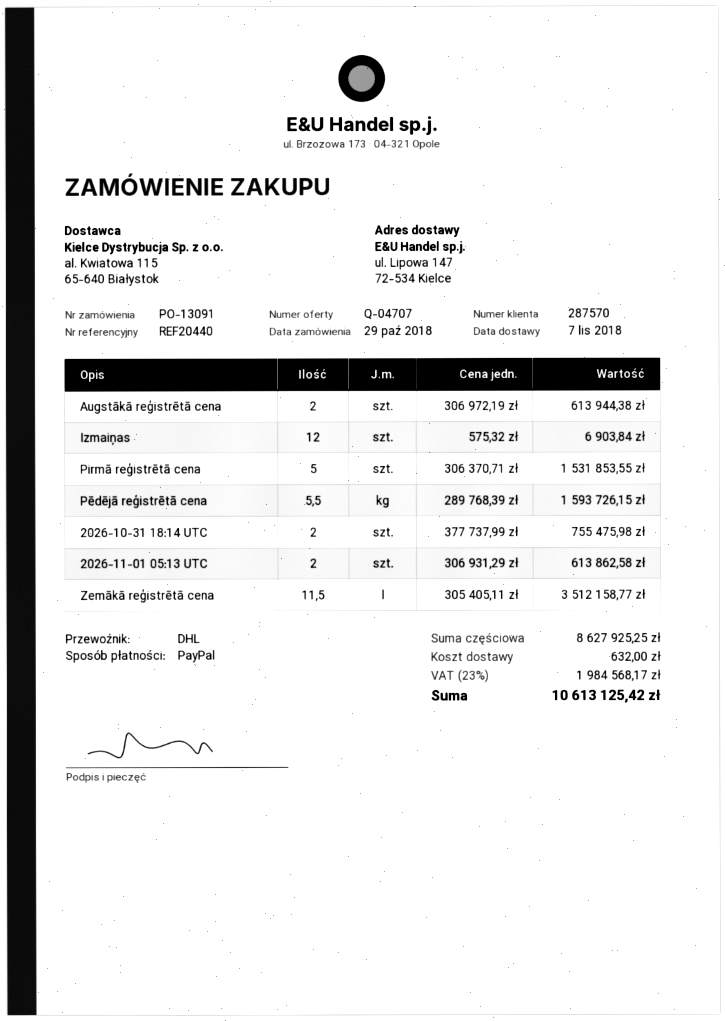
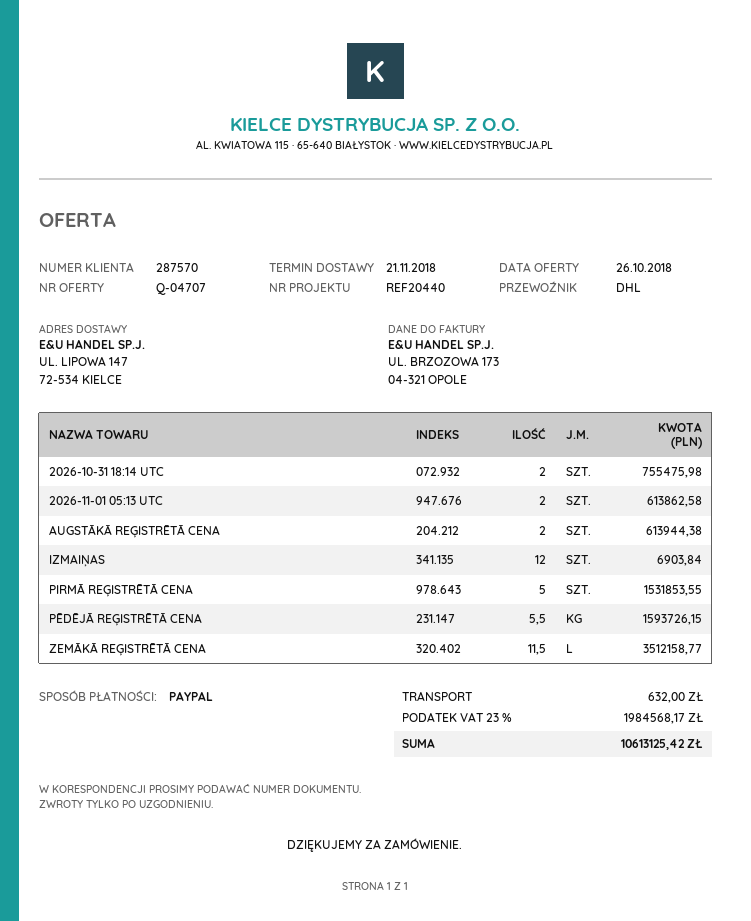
delivery date: 2018-11-07 -> 2018-11-21

